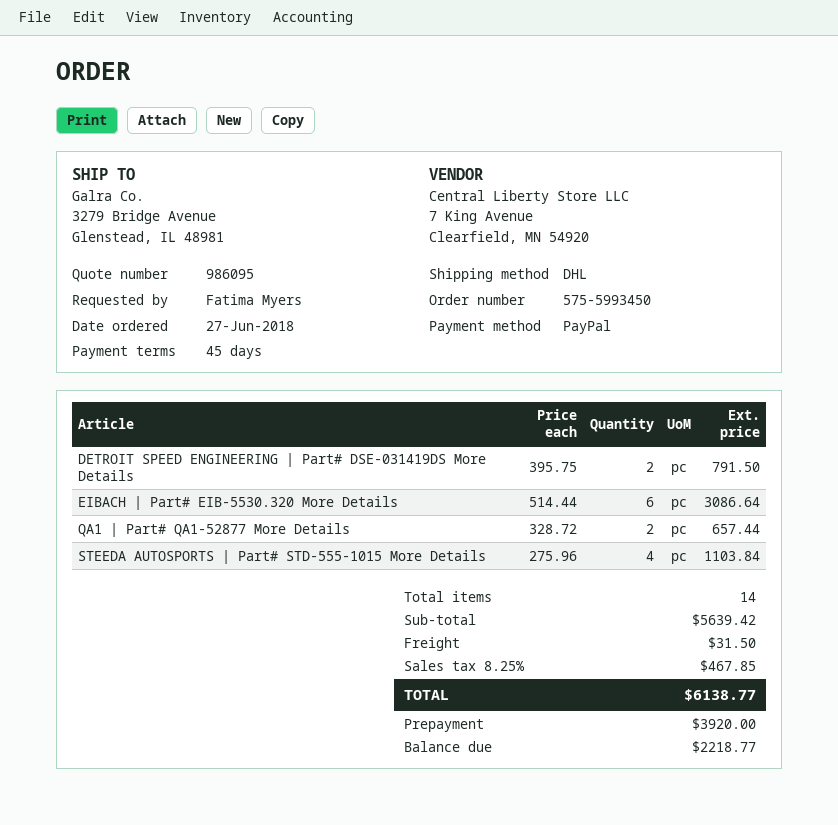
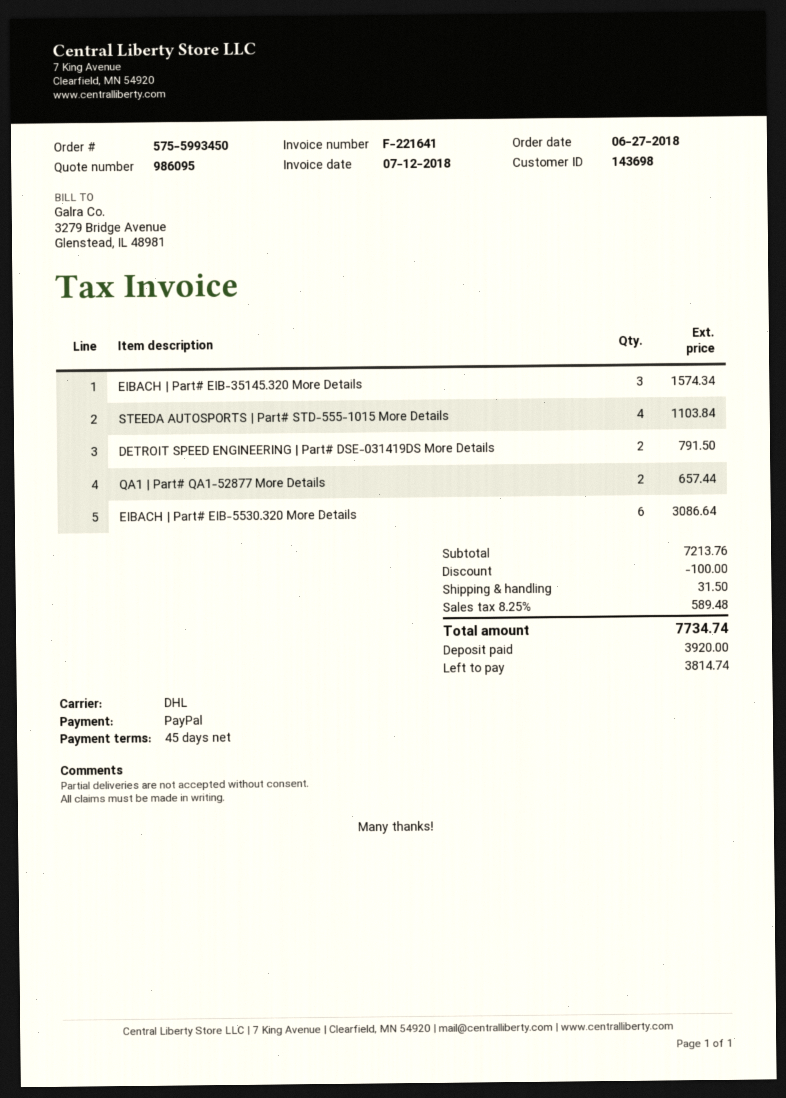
EIBACH | Part# EIB-35145.320 More Details: none -> 3 for 1574.34
subtotal: 5639.42 -> 7213.76
discount: none -> 100.00
tax: 8.25% = 467.85 -> 8.25% = 589.48
total: 6138.77 -> 7734.74
balance: 2218.77 -> 3814.74

